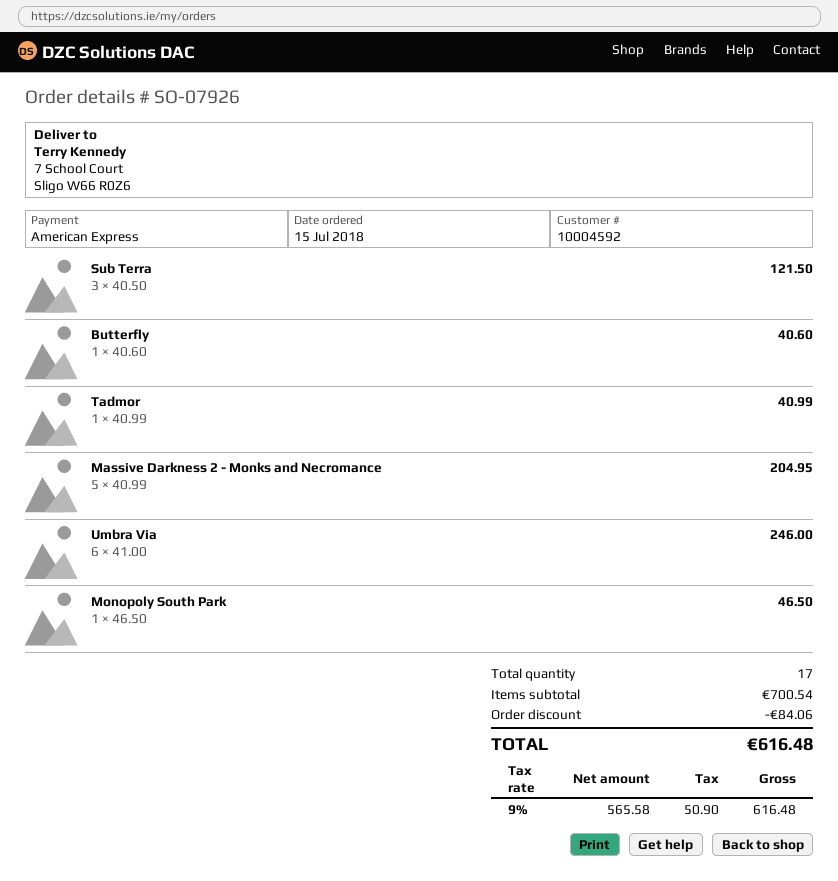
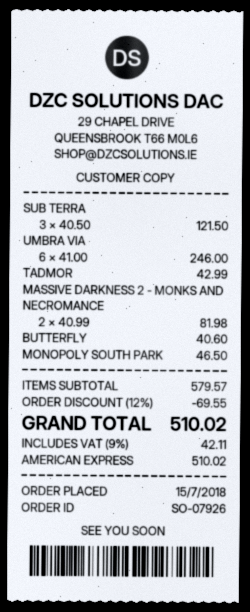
Tadmor: 1 x 40.99 = 40.99 -> 1 x 42.99 = 42.99
Massive Darkness 2 - Monks and Necromance: 5 x 40.99 = 204.95 -> 2 x 40.99 = 81.98
subtotal: 700.54 -> 579.57
discount: 84.06 -> 69.55
tax: 9% = 50.90 -> 9% = 42.11
total: 616.48 -> 510.02

